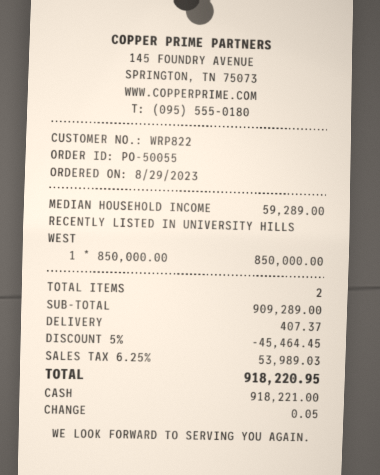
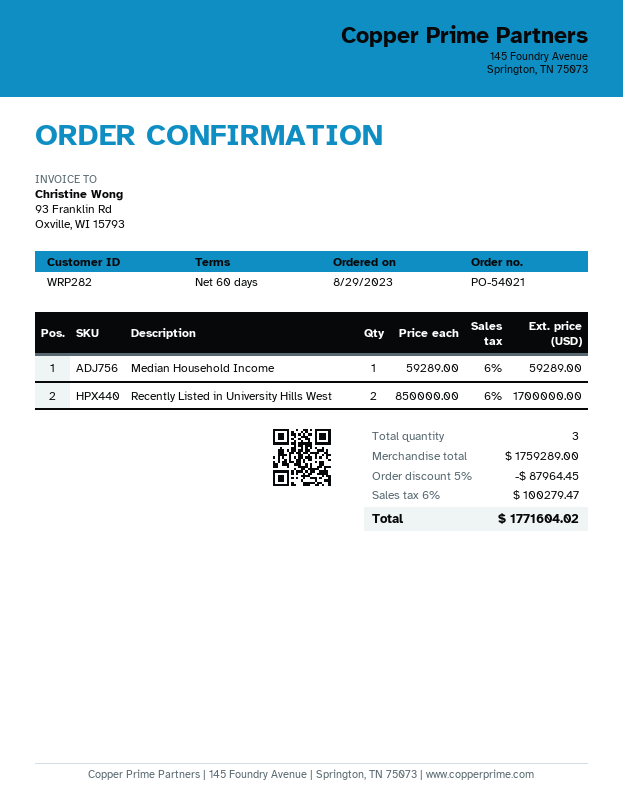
order number: PO-50055 -> PO-54021
customer number: WRP822 -> WRP282
RECENTLY LISTED IN UNIVERSITY HILLS WEST: 1 x 850000.00 = 850000.00 -> 2 x 850000.00 = 1700000.00
total quantity: 2 -> 3
subtotal: 909289.00 -> 1759289.00
discount: 5% = 45464.45 -> 5% = 87964.45
shipping: 407.37 -> none
tax: 6.25% = 53989.03 -> 6% = 100279.47
total: 918220.95 -> 1771604.02

